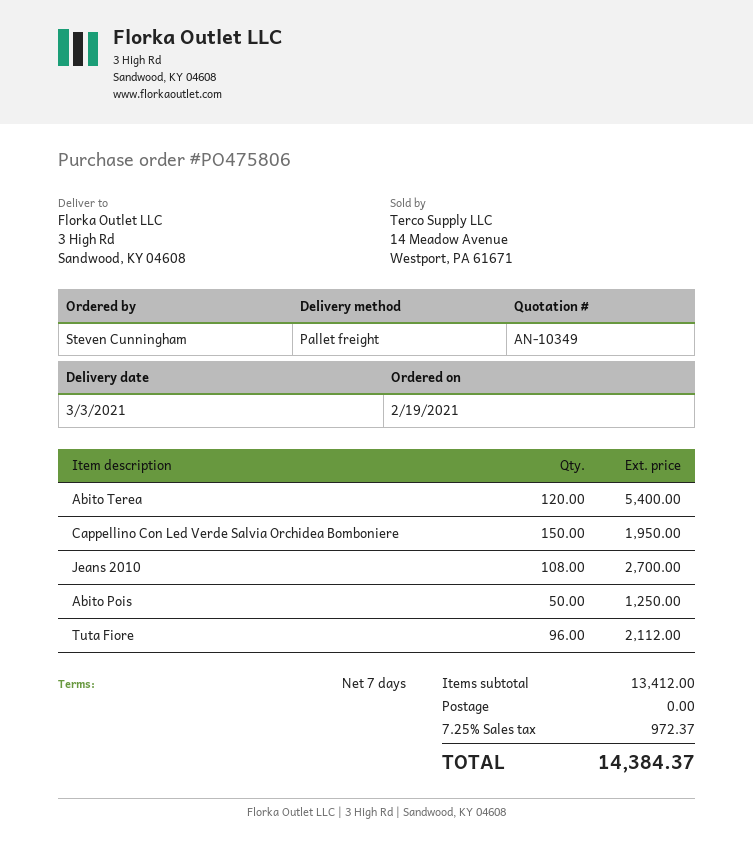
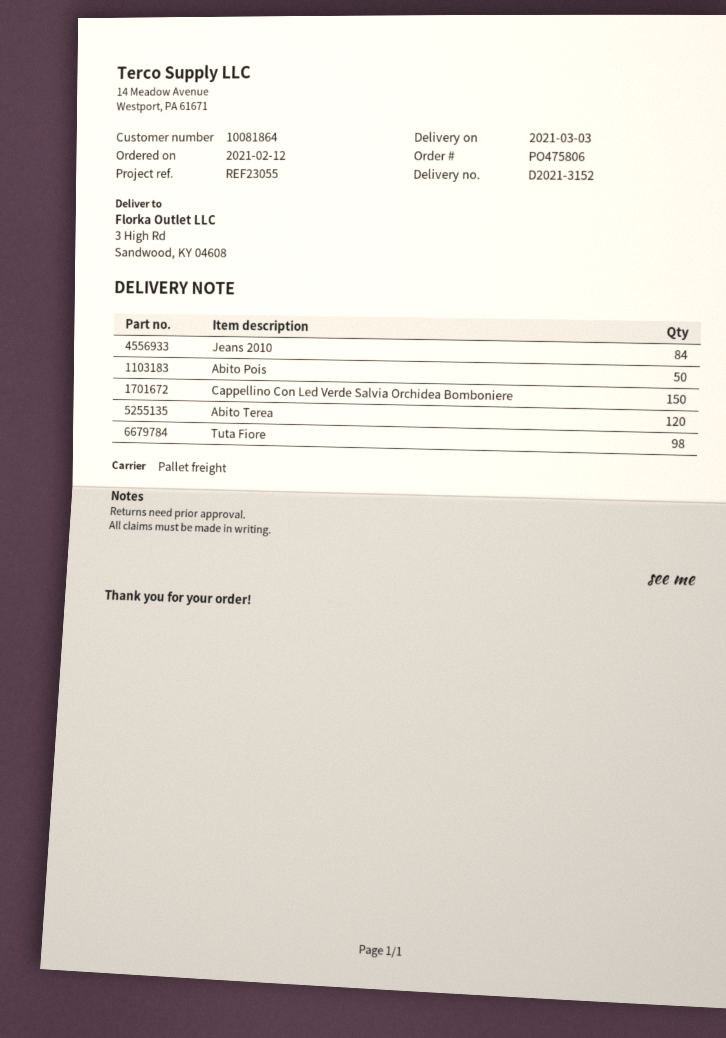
order date: 2021-02-19 -> 2021-02-12
Jeans 2010: 108 -> 84
Tuta Fiore: 96 -> 98

